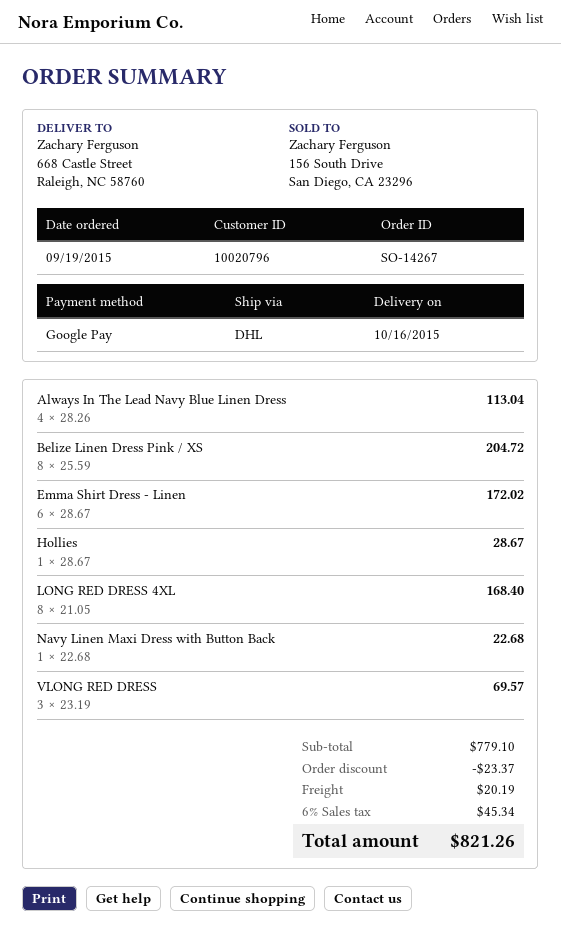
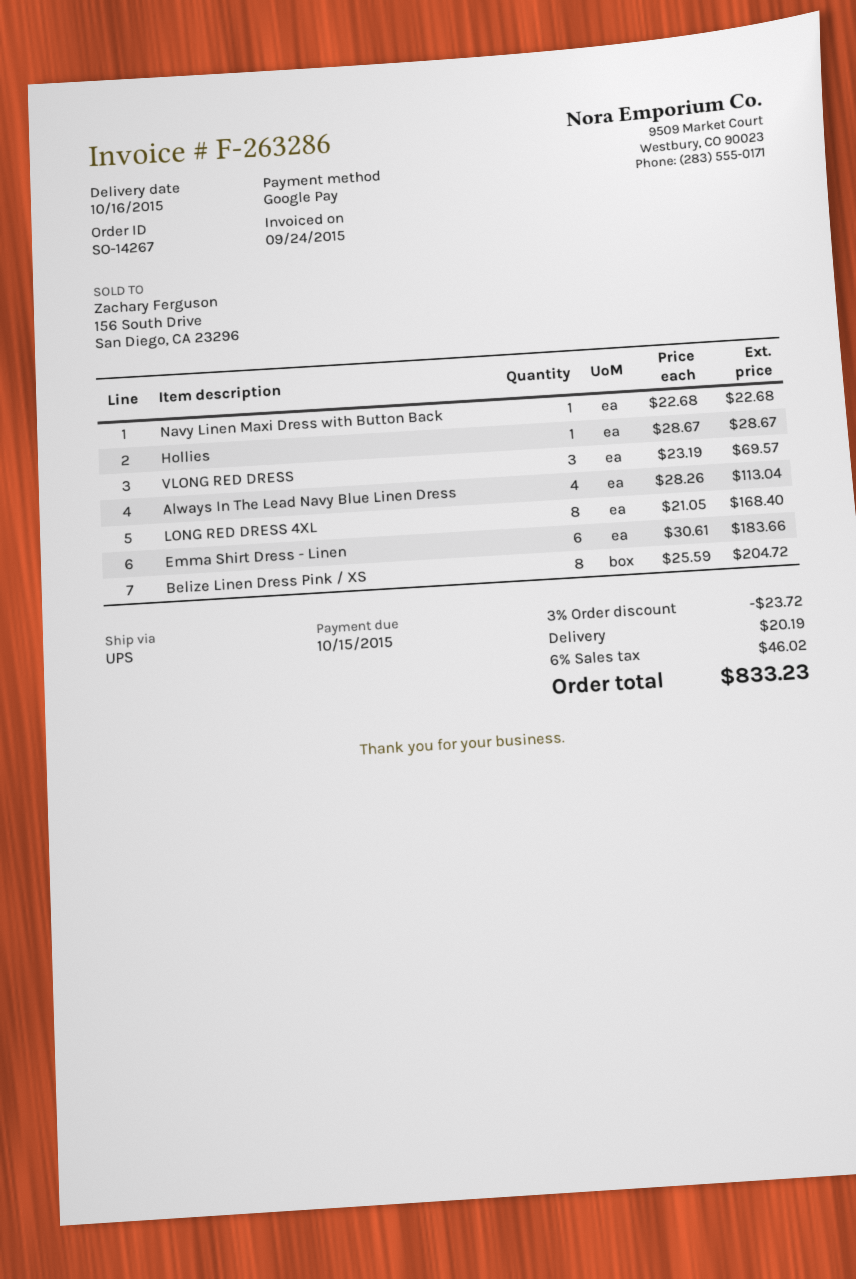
shipping method: DHL -> UPS
Emma Shirt Dress - Linen: 6 x 28.67 = 172.02 -> 6 x 30.61 = 183.66
discount: 23.37 -> 23.72
tax: 6% = 45.34 -> 6% = 46.02
total: 821.26 -> 833.23

